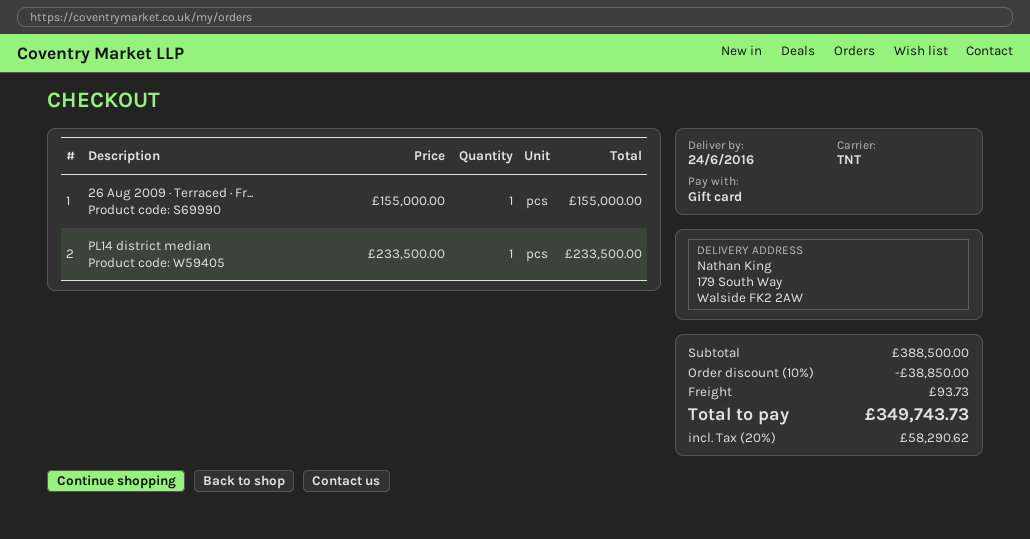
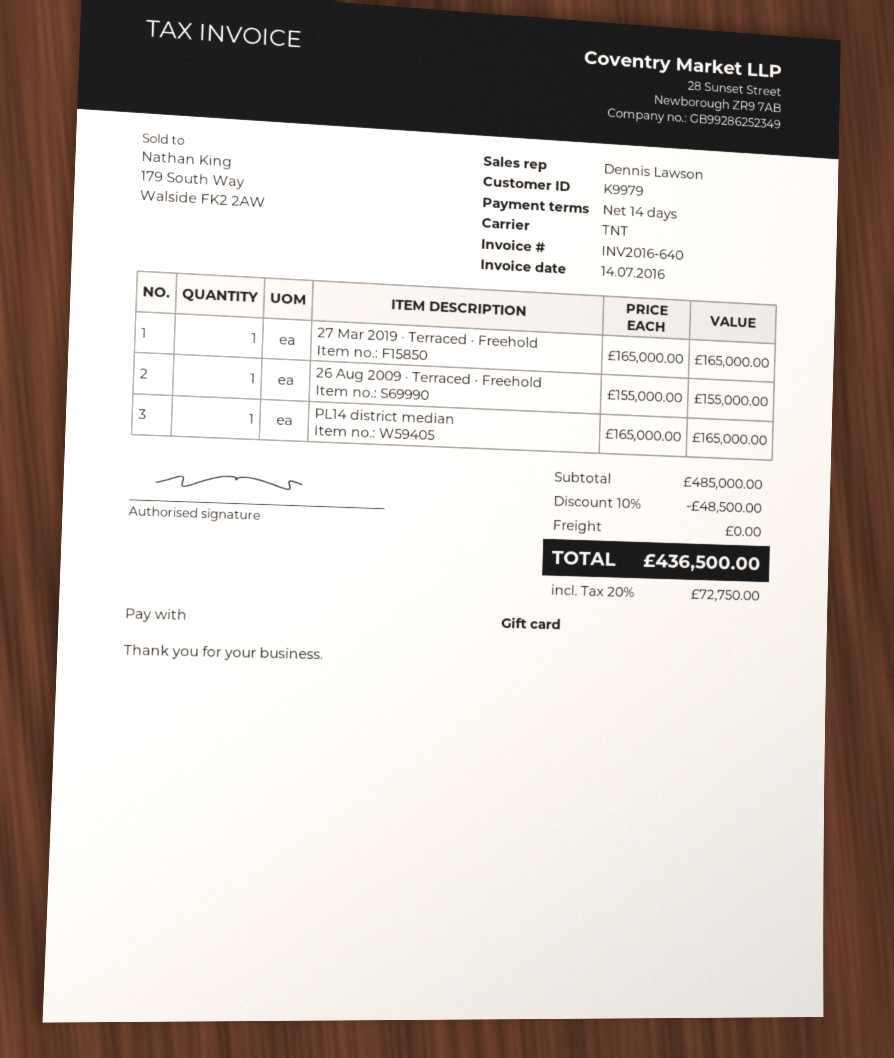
PL14 district median: 1 x 233500.00 = 233500.00 -> 1 x 165000.00 = 165000.00
27 Mar 2019 · Terraced · Freehold: none -> 1 x 165000.00 = 165000.00
subtotal: 388500.00 -> 485000.00
discount: 10% = 38850.00 -> 10% = 48500.00
shipping: 93.73 -> 0.00
tax: 20% = 58290.62 -> 20% = 72750.00
total: 349743.73 -> 436500.00

